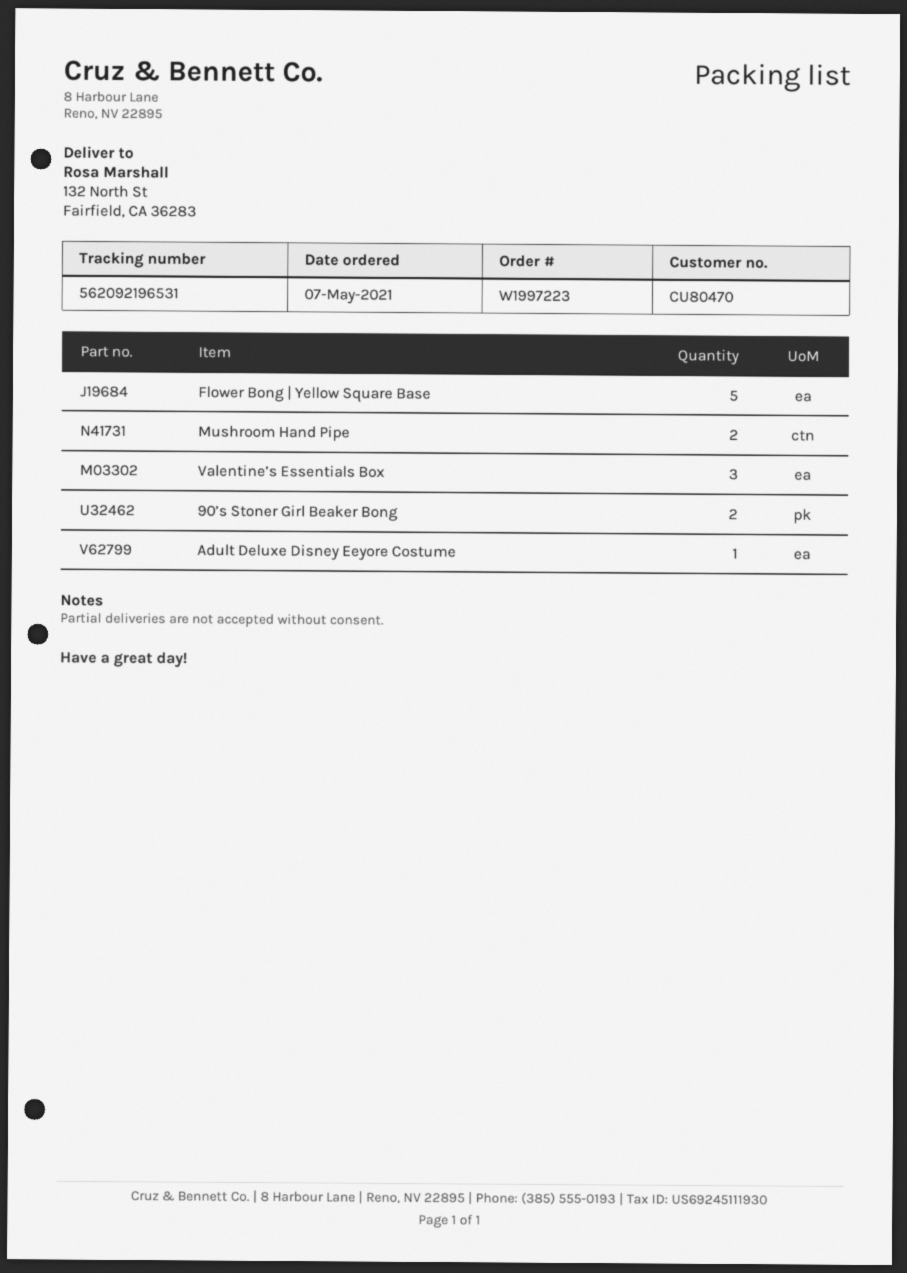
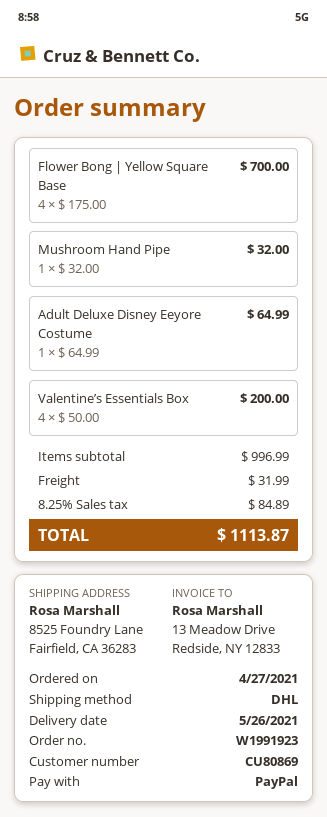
order number: W1997223 -> W1991923
order date: 2021-05-07 -> 2021-04-27
customer number: CU80470 -> CU80869
ship to: 132 North St, Fairfield, CA 36283 -> 8525 Foundry Lane, Fairfield, CA 36283
Flower Bong | Yellow Square Base: 5 -> 4
Mushroom Hand Pipe: 2 -> 1
Valentine’s Essentials Box: 3 -> 4
90’s Stoner Girl Beaker Bong: 2 -> none

